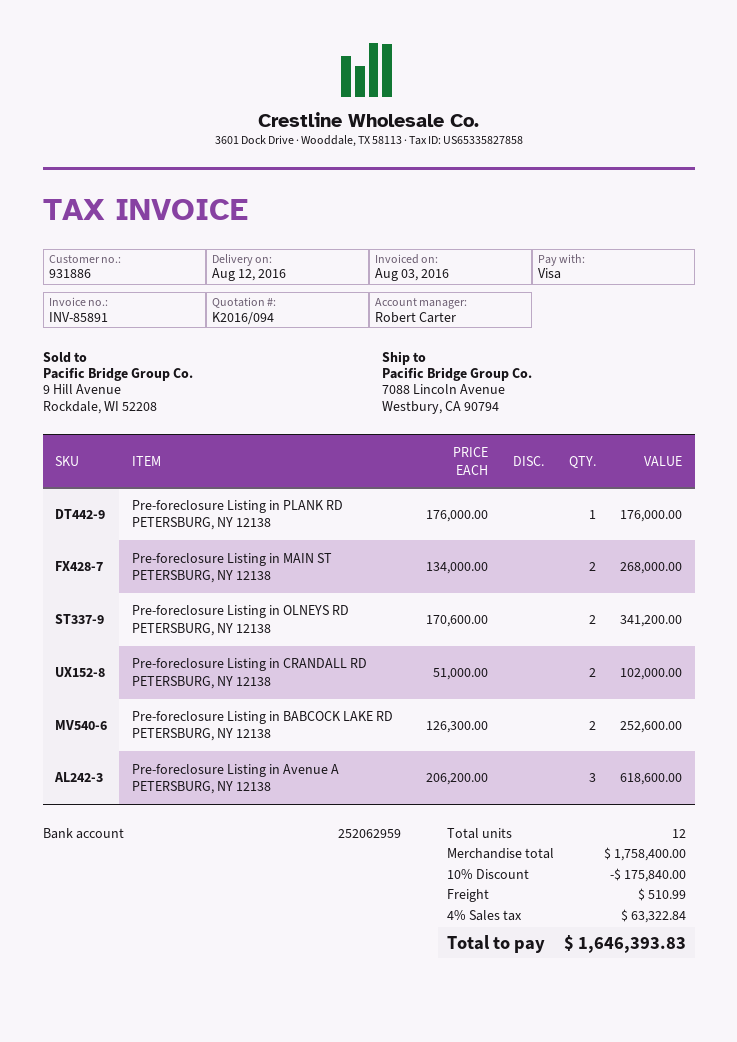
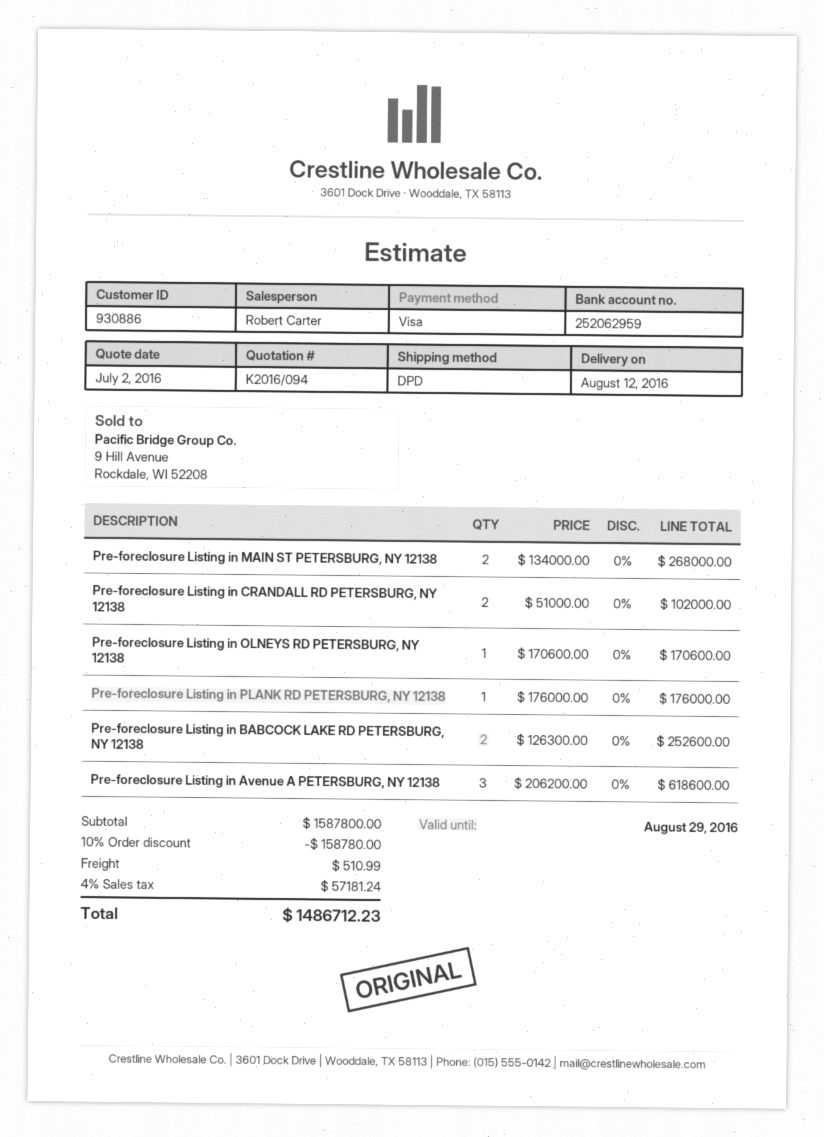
customer number: 931886 -> 930886
Pre-foreclosure Listing in OLNEYS RD PETERSBURG, NY 12138: 2 x 170600.00 = 341200.00 -> 1 x 170600.00 = 170600.00
subtotal: 1758400.00 -> 1587800.00
discount: 10% = 175840.00 -> 10% = 158780.00
tax: 4% = 63322.84 -> 4% = 57181.24
total: 1646393.83 -> 1486712.23

